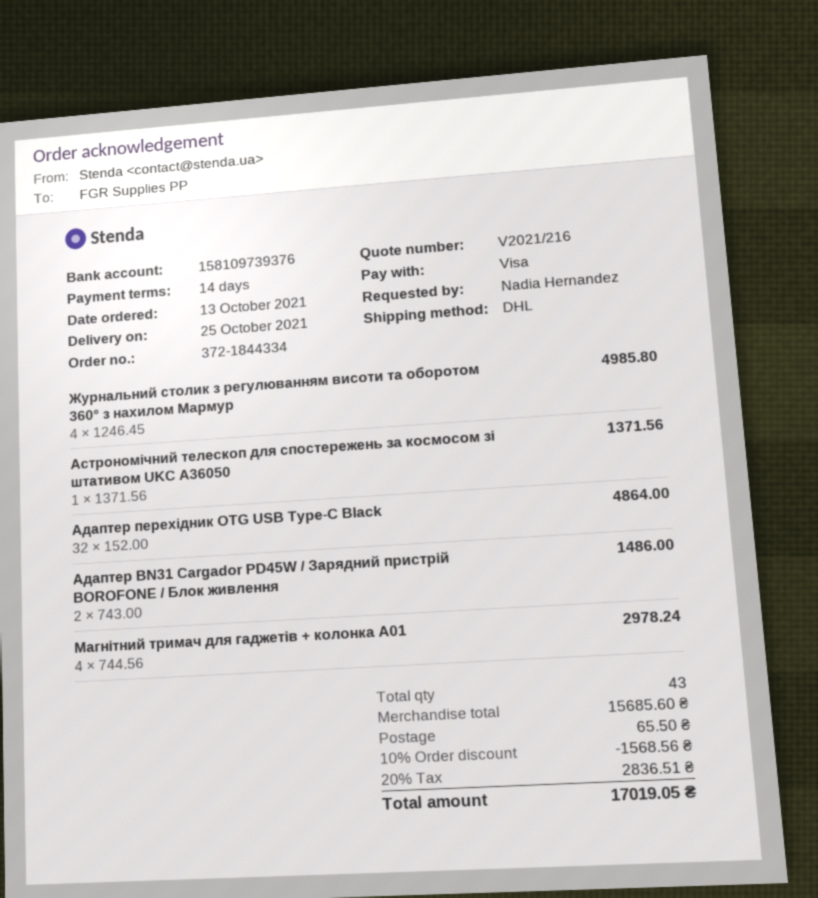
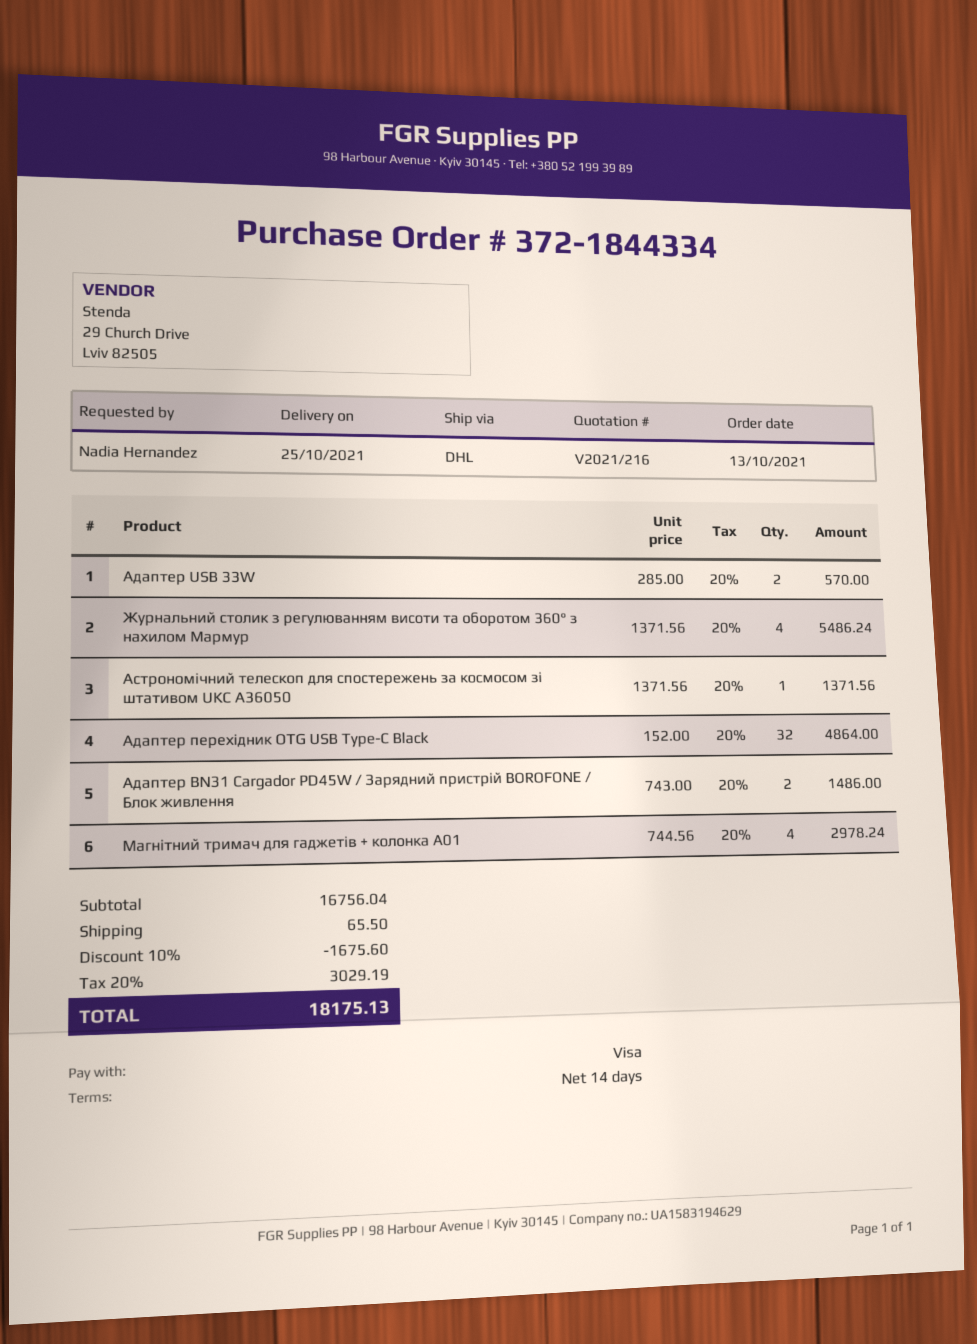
Журнальний столик з регулюванням висоти та оборотом 360° з нахилом Мармур: 4 x 1246.45 = 4985.80 -> 4 x 1371.56 = 5486.24
Адаптер USB 33W: none -> 2 x 285.00 = 570.00
subtotal: 15685.60 -> 16756.04
discount: 10% = 1568.56 -> 10% = 1675.60
tax: 20% = 2836.51 -> 20% = 3029.19
total: 17019.05 -> 18175.13

